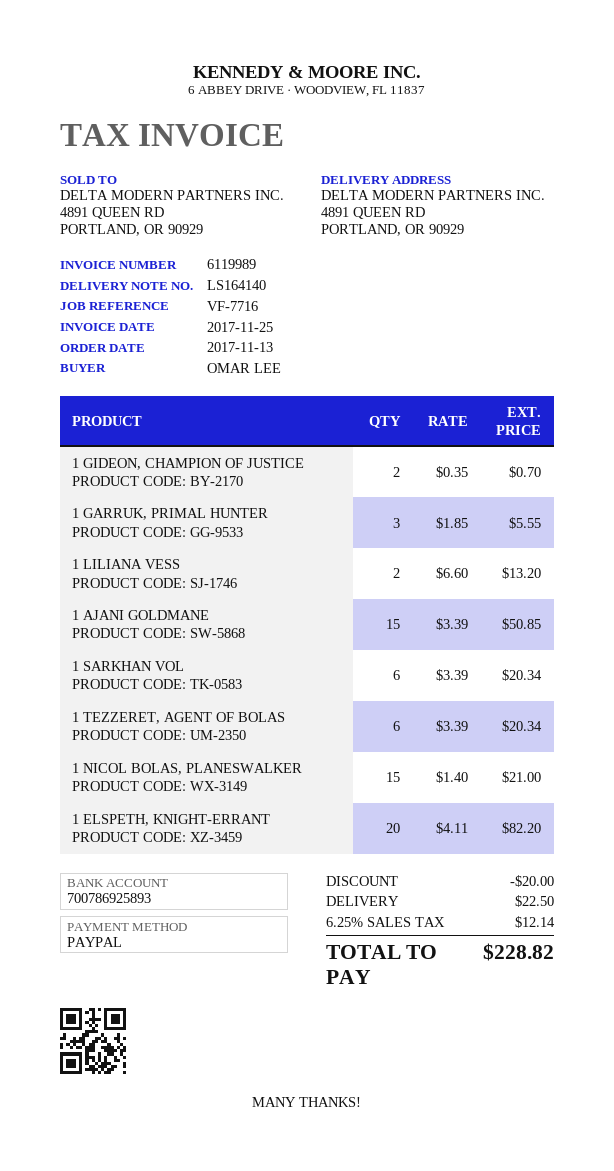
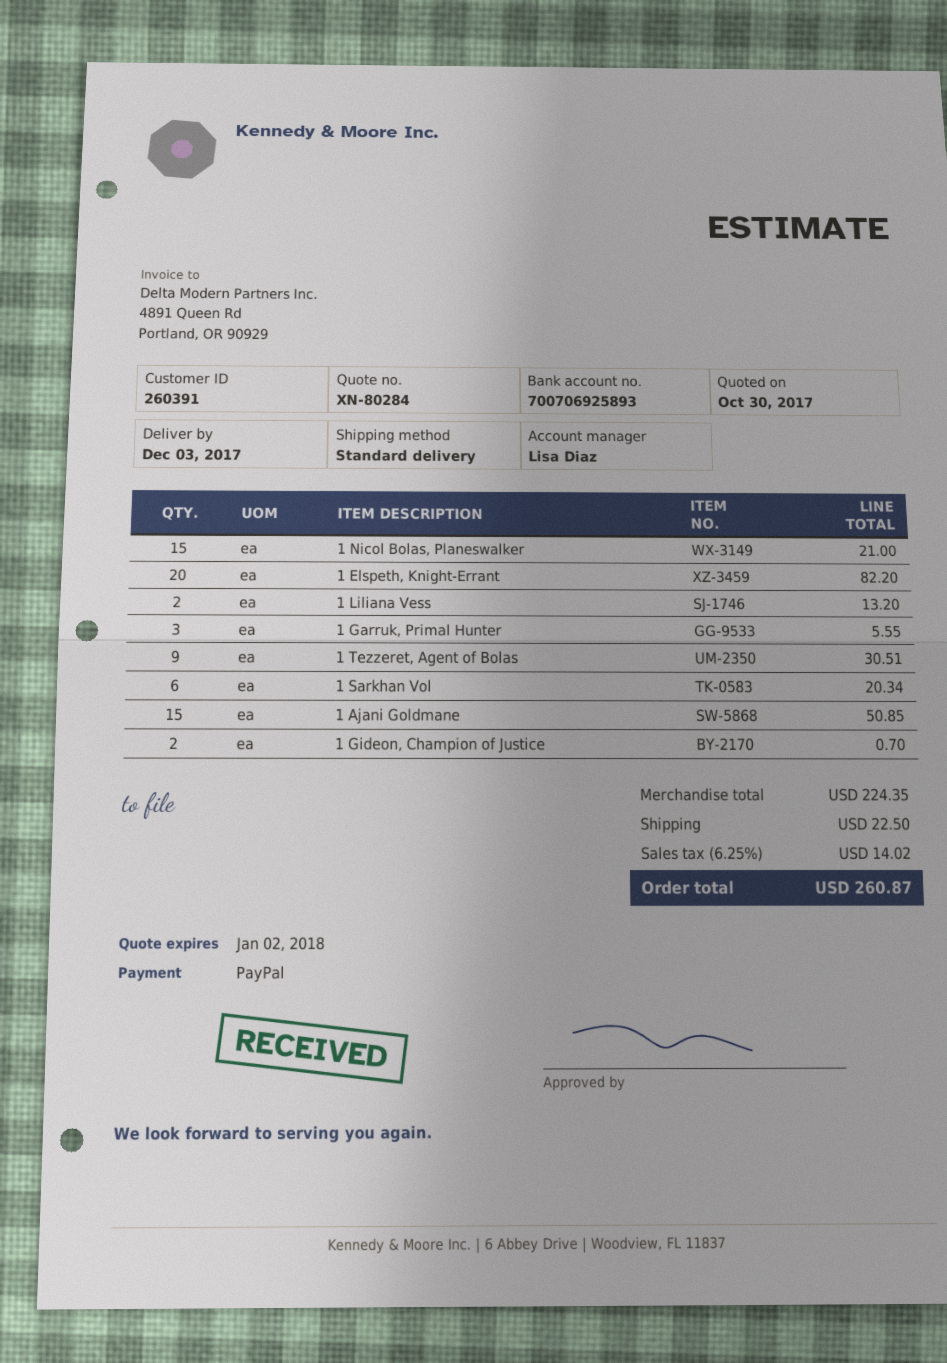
bank account: 700786925893 -> 700706925893
1 TEZZERET, AGENT OF BOLAS: 6 for 20.34 -> 9 for 30.51
discount: 20.00 -> none
tax: 6.25% = 12.14 -> 6.25% = 14.02
total: 228.82 -> 260.87

